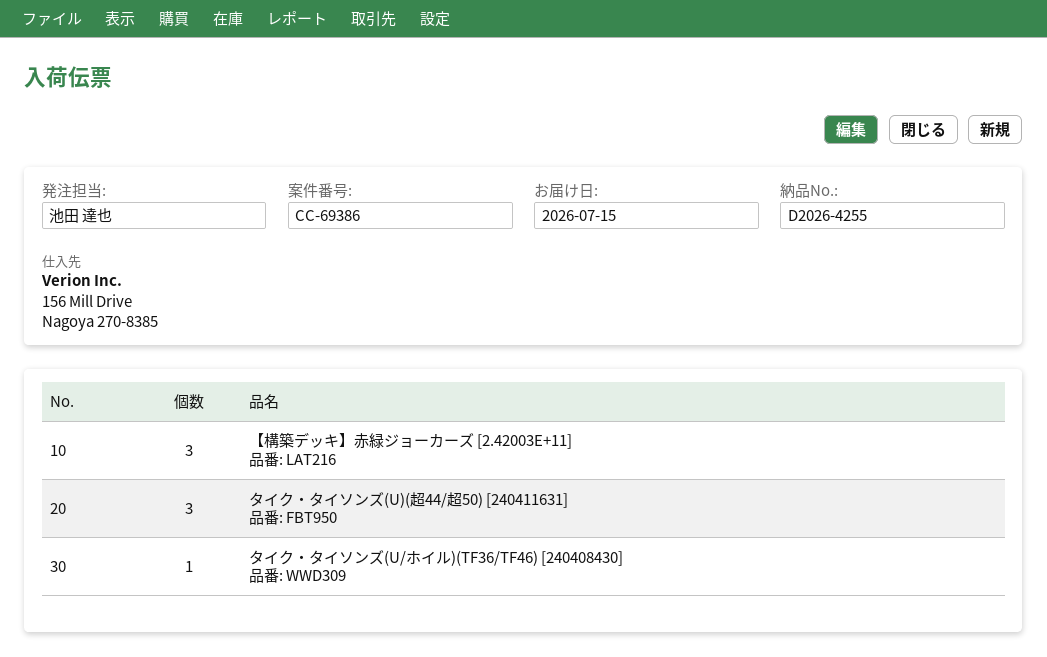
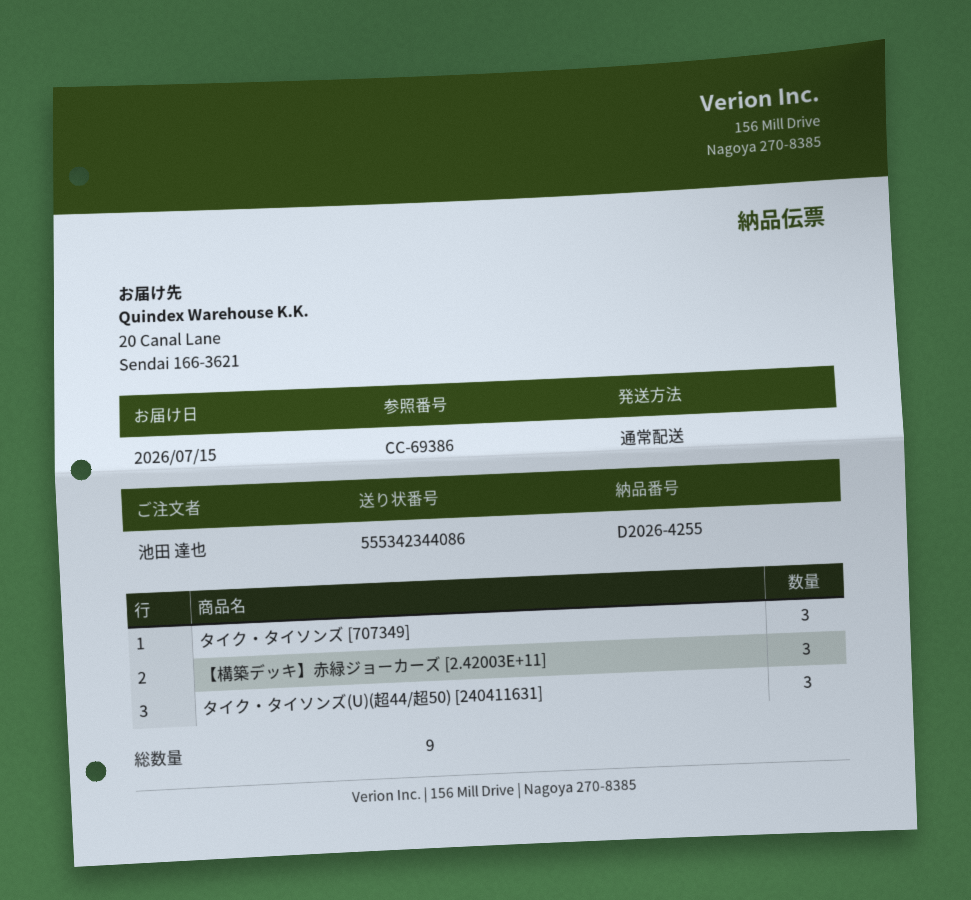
タイク・タイソンズ(U/ホイル)(TF36/TF46) [240408430]: 1 -> none
タイク・タイソンズ [707349]: none -> 3

